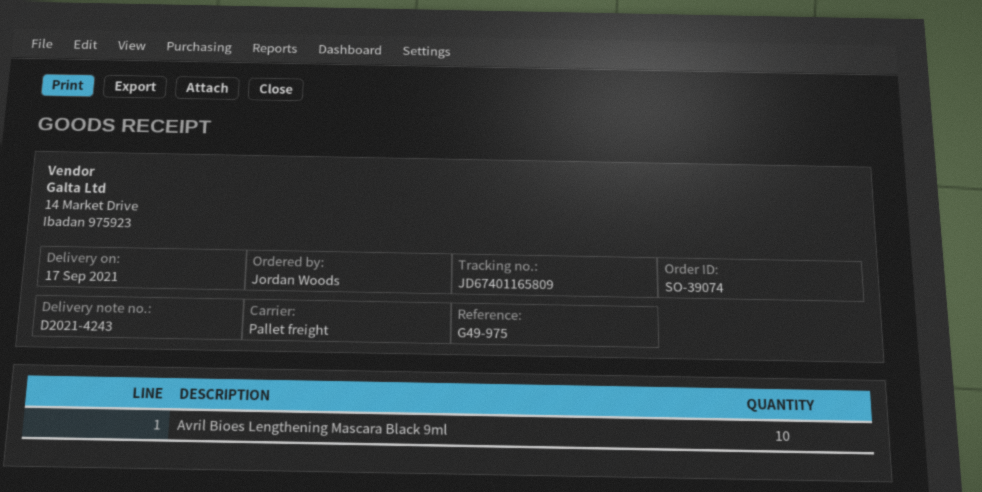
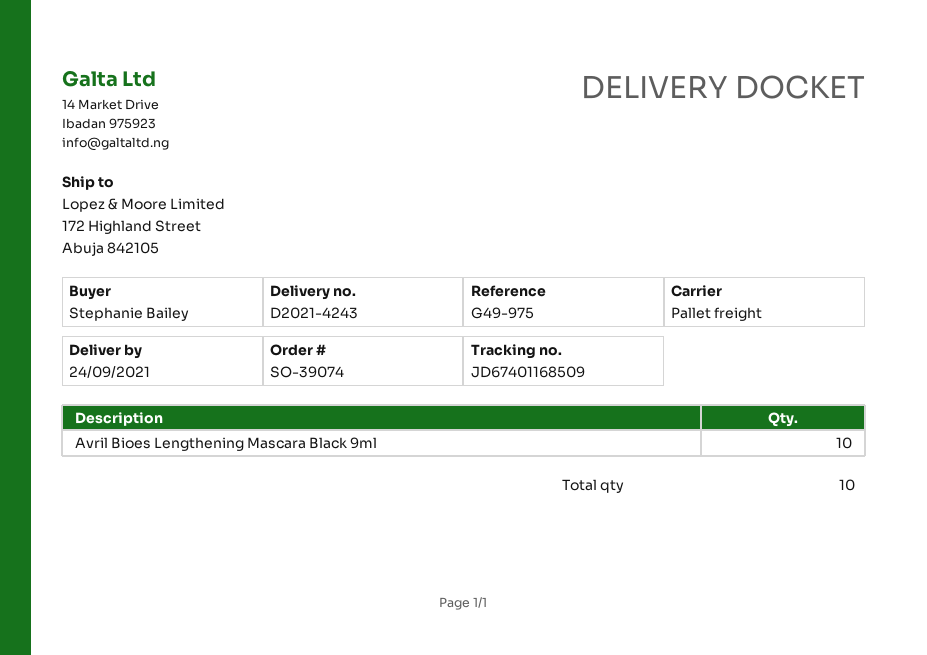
delivery date: 2021-09-17 -> 2021-09-24
ordered by: Jordan Woods -> Stephanie Bailey
tracking number: JD67401165809 -> JD67401168509

